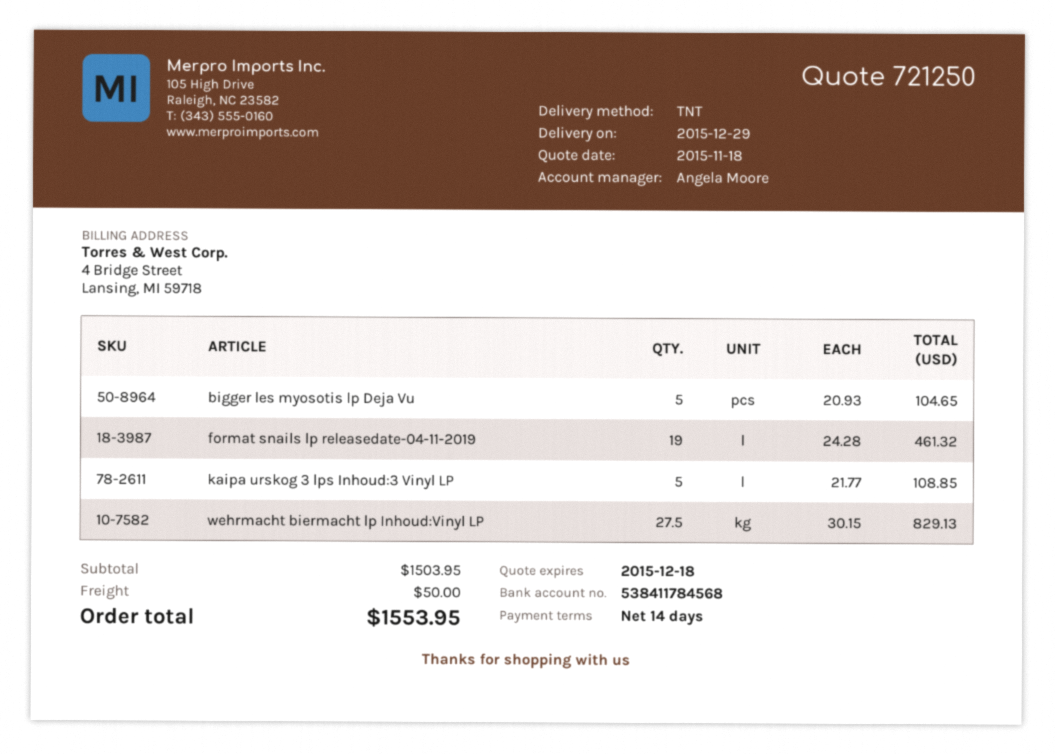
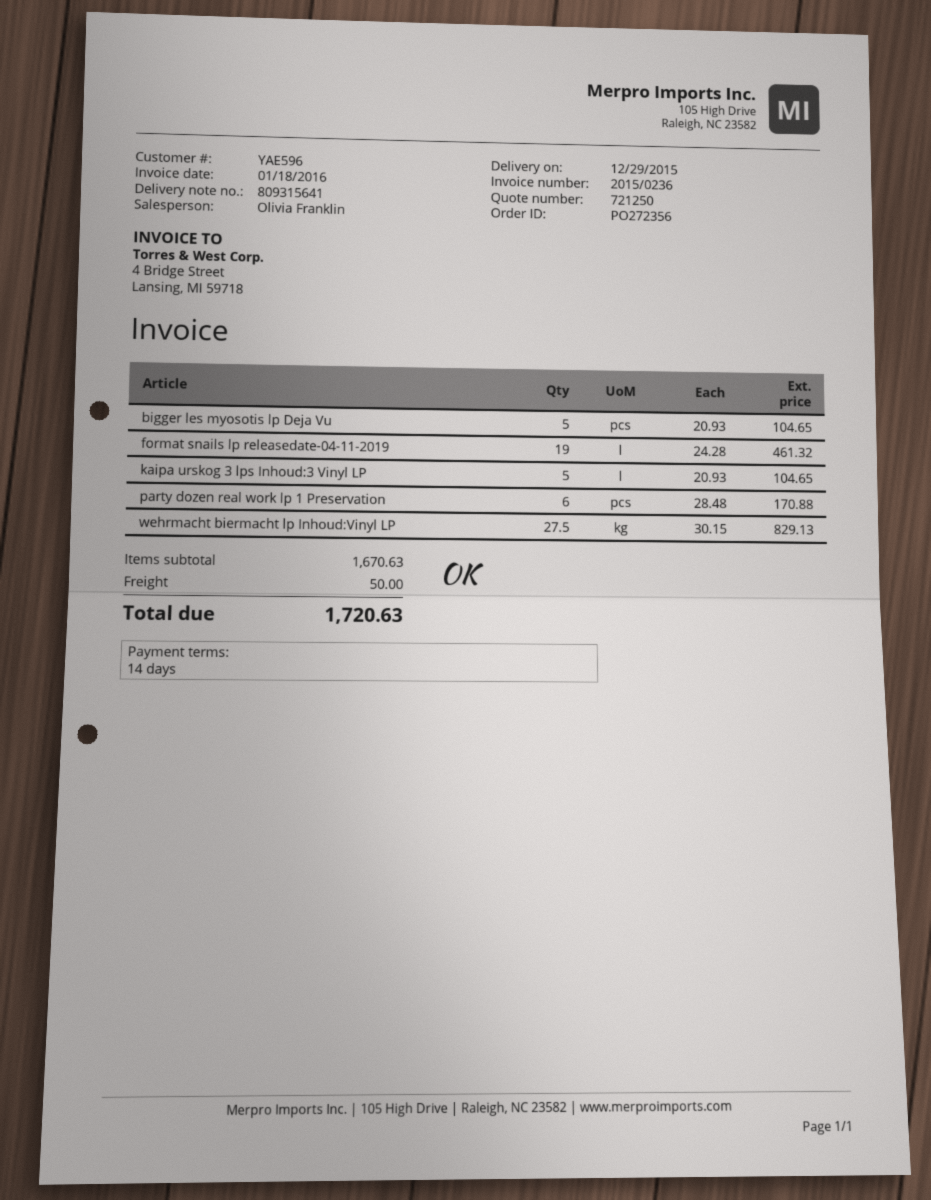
sales rep: Angela Moore -> Olivia Franklin
kaipa urskog 3 lps Inhoud:3 Vinyl LP: 5 x 21.77 = 108.85 -> 5 x 20.93 = 104.65
party dozen real work lp 1 Preservation: none -> 6 x 28.48 = 170.88
subtotal: 1503.95 -> 1670.63
total: 1553.95 -> 1720.63

